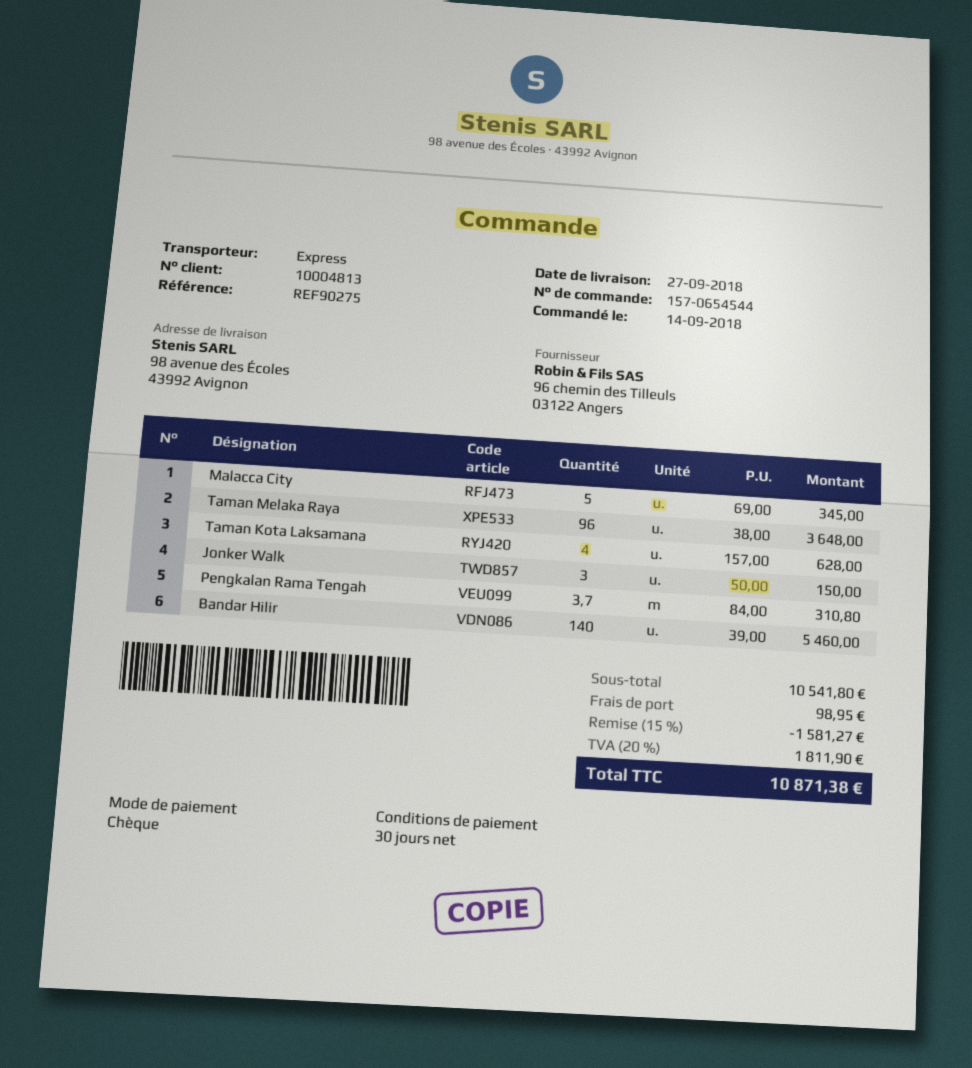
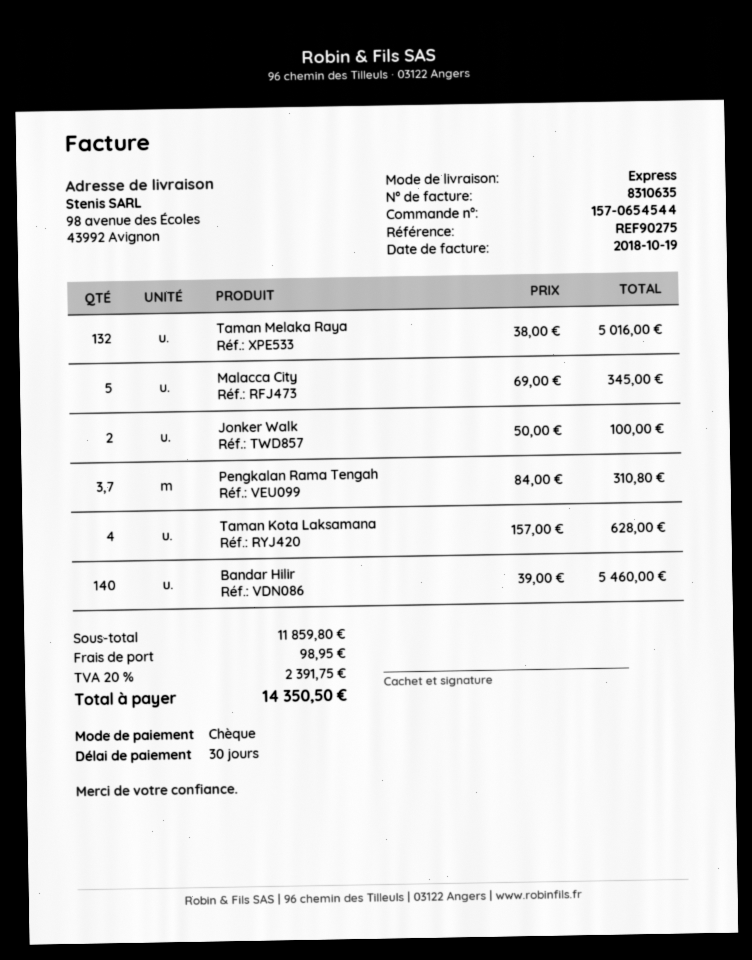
Taman Melaka Raya: 96 x 38.00 = 3648.00 -> 132 x 38.00 = 5016.00
Jonker Walk: 3 x 50.00 = 150.00 -> 2 x 50.00 = 100.00
subtotal: 10541.80 -> 11859.80
discount: 15% = 1581.27 -> none
tax: 20% = 1811.90 -> 20% = 2391.75
total: 10871.38 -> 14350.50

